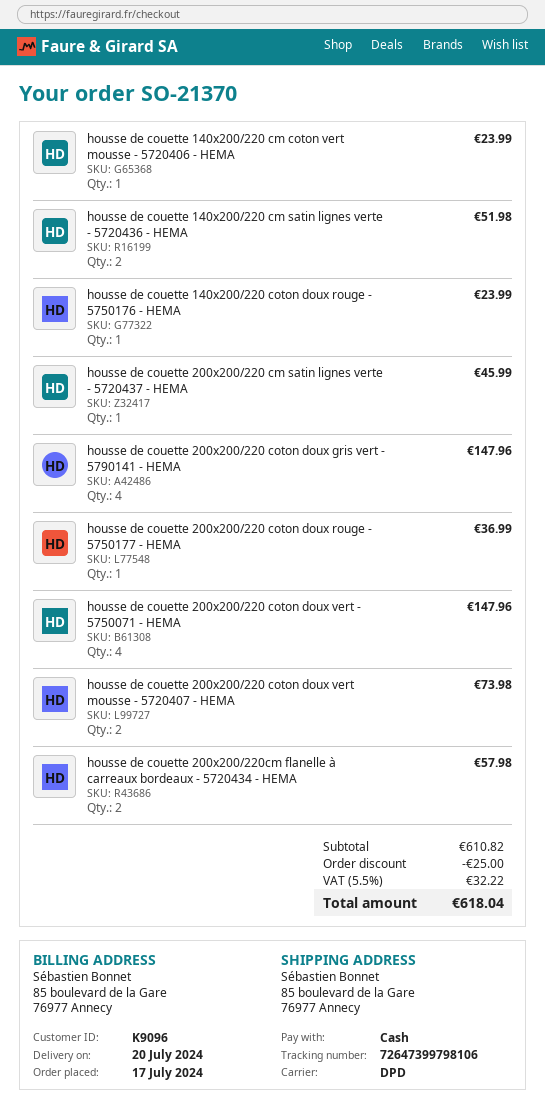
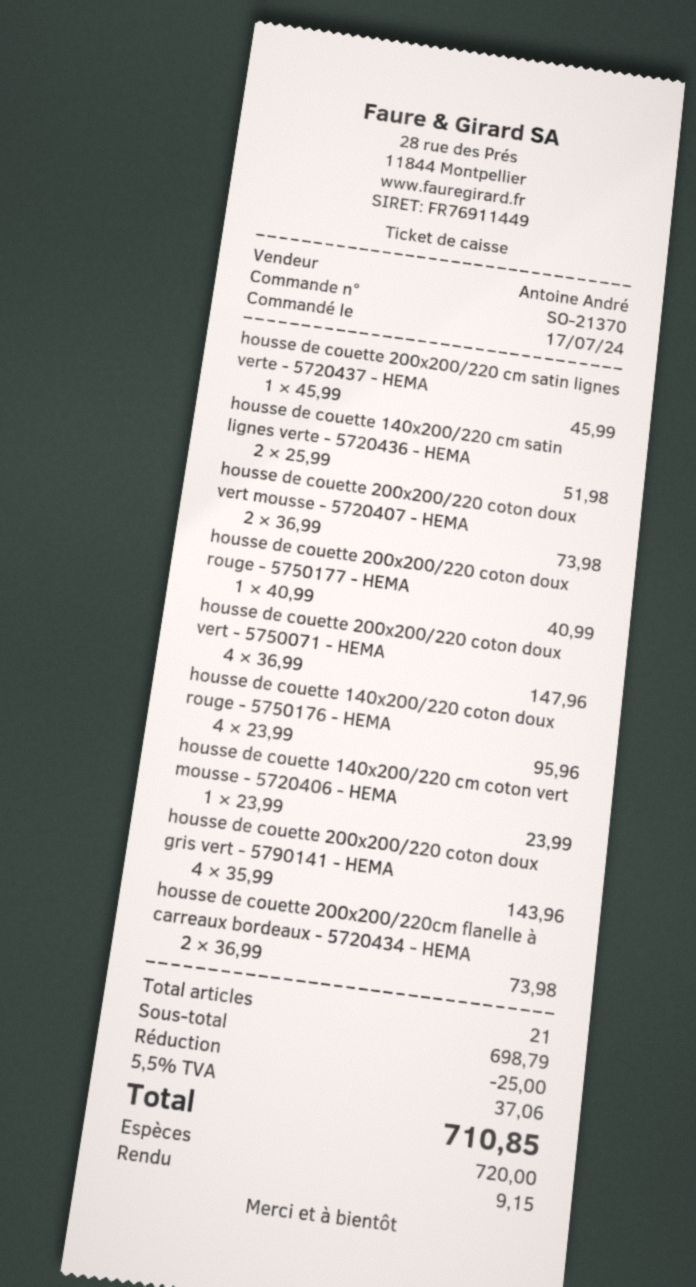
housse de couette 140x200/220 coton doux rouge - 5750176 - HEMA: 1 for 23.99 -> 4 for 95.96
housse de couette 200x200/220 coton doux gris vert - 5790141 - HEMA: 4 for 147.96 -> 4 for 143.96
housse de couette 200x200/220 coton doux rouge - 5750177 - HEMA: 1 for 36.99 -> 1 for 40.99
housse de couette 200x200/220cm flanelle à carreaux bordeaux - 5720434 - HEMA: 2 for 57.98 -> 2 for 73.98
subtotal: 610.82 -> 698.79
tax: 5.5% = 32.22 -> 5.5% = 37.06
total: 618.04 -> 710.85

